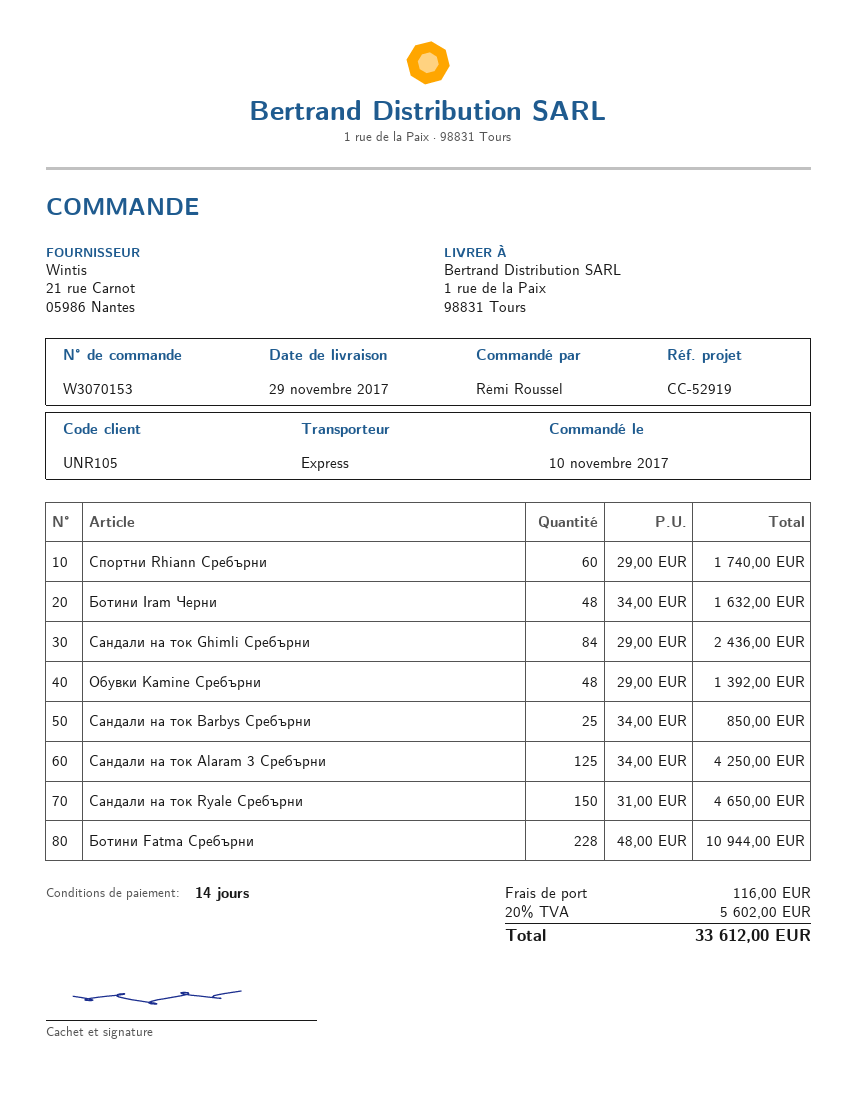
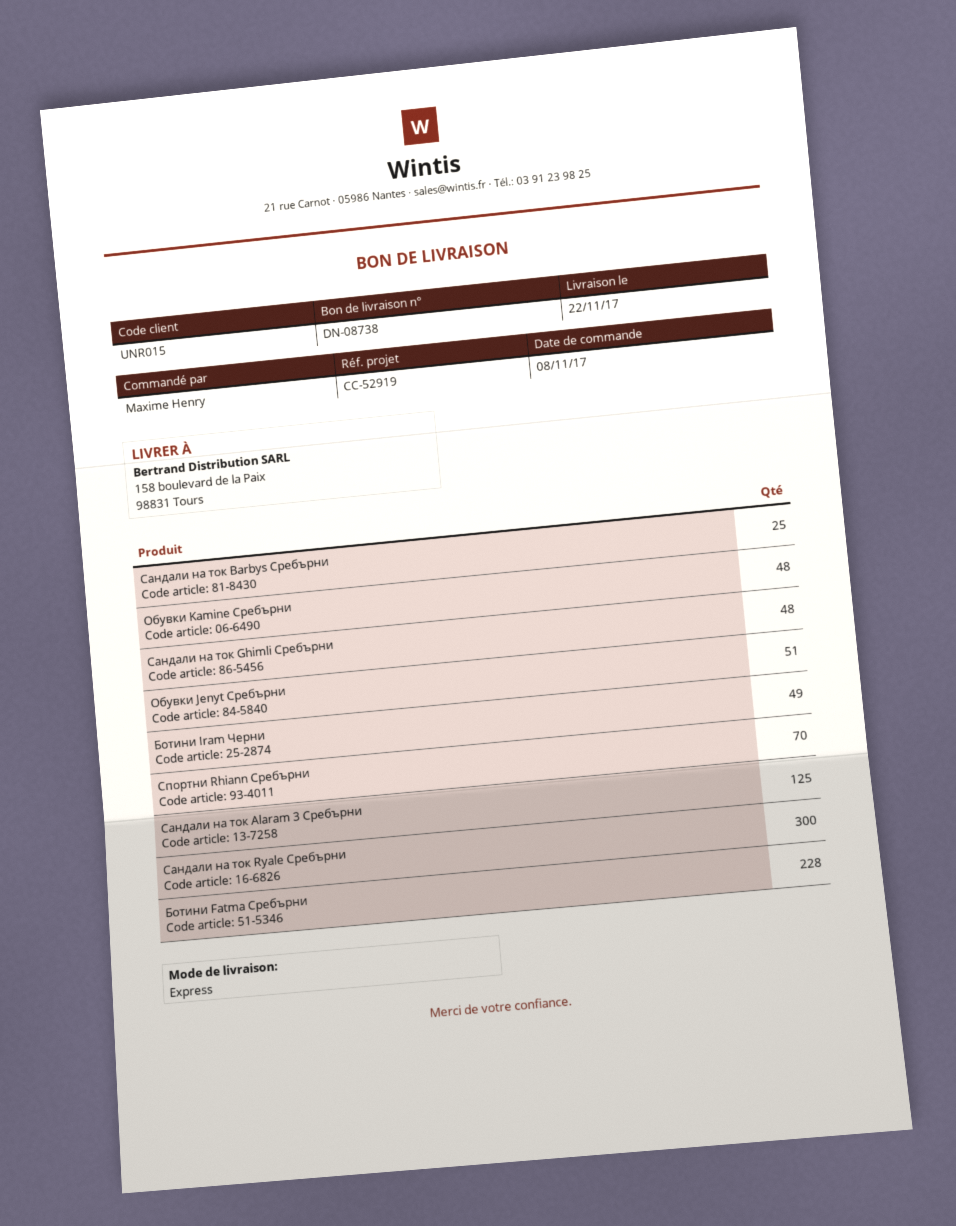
order date: 2017-11-10 -> 2017-11-08
delivery date: 2017-11-29 -> 2017-11-22
customer number: UNR105 -> UNR015
ordered by: Rémi Roussel -> Maxime Henry
ship to: 1 rue de la Paix, 98831 Tours -> 158 boulevard de la Paix, 98831 Tours
Спортни Rhiann Сребърни: 60 -> 70
Ботини Iram Черни: 48 -> 49
Сандали на ток Ghimli Сребърни: 84 -> 48
Сандали на ток Ryale Сребърни: 150 -> 300
Обувки Jenyt Сребърни: none -> 51

